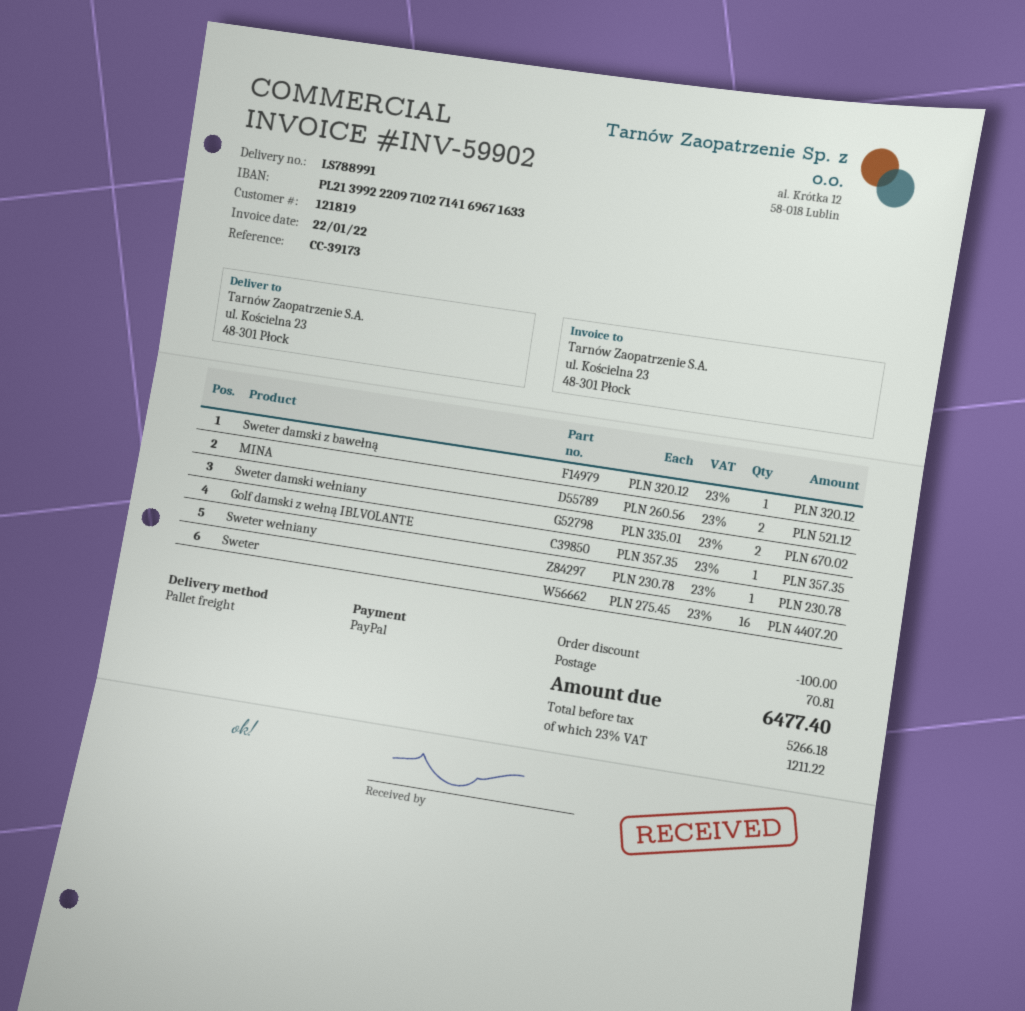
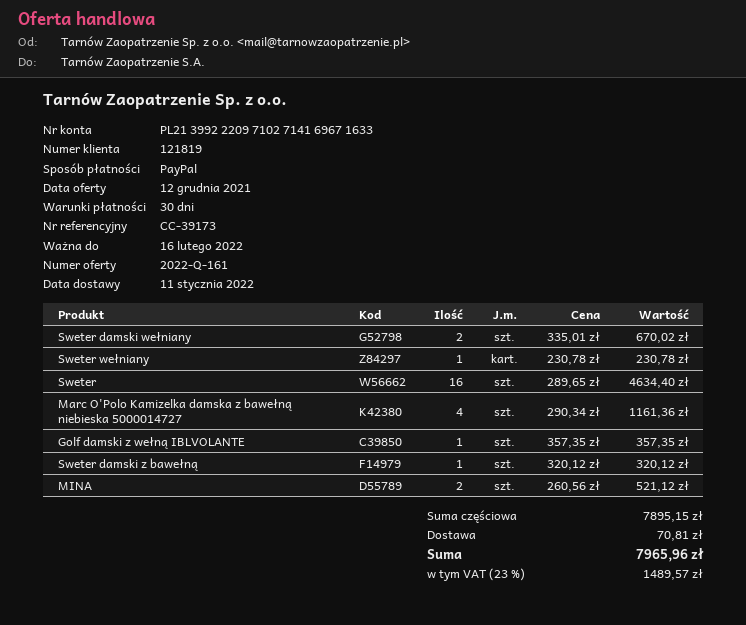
Sweter: 16 x 275.45 = 4407.20 -> 16 x 289.65 = 4634.40
Marc O'Polo Kamizelka damska z bawełną niebieska 5000014727: none -> 4 x 290.34 = 1161.36
discount: 100.00 -> none
tax: 23% = 1211.22 -> 23% = 1489.57
total: 6477.40 -> 7965.96

